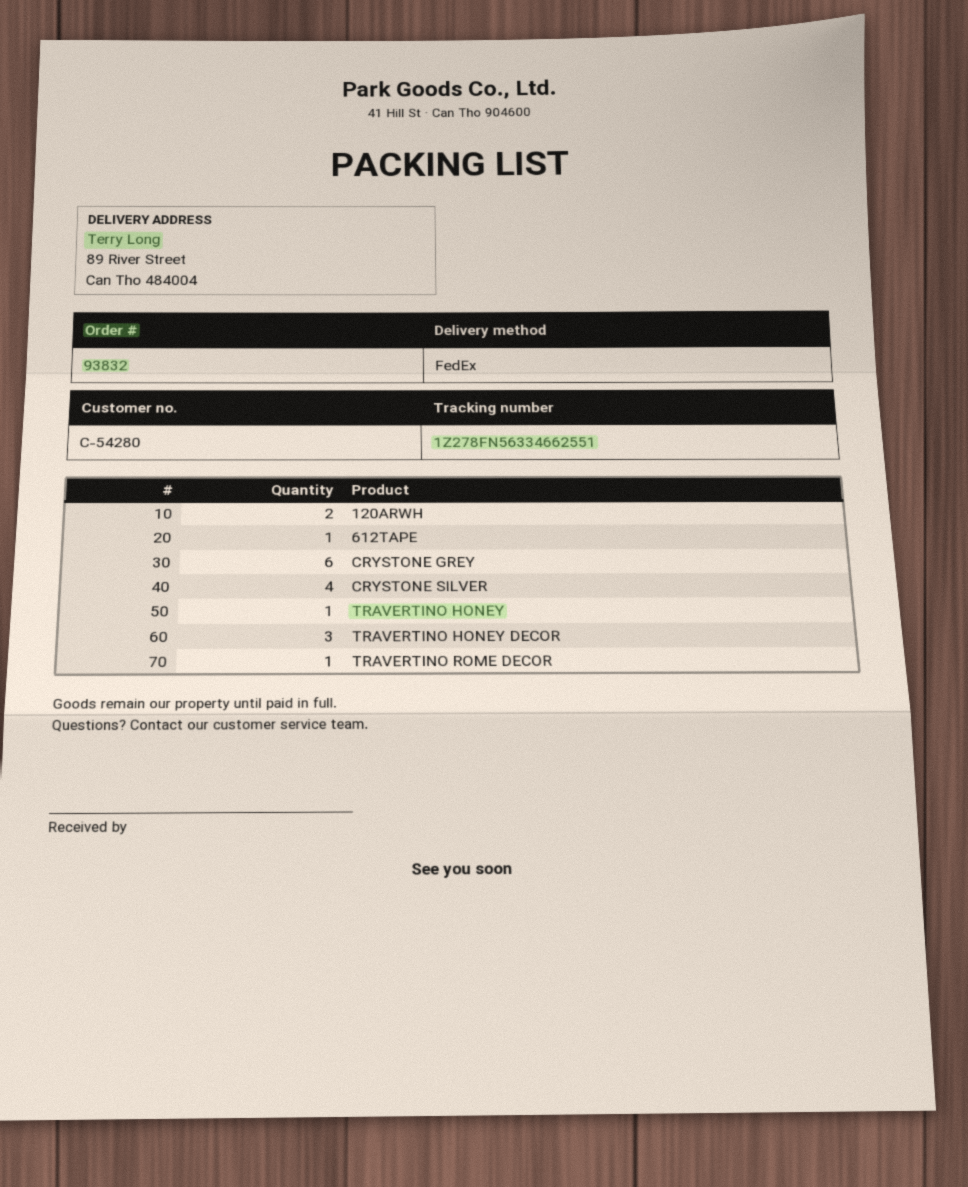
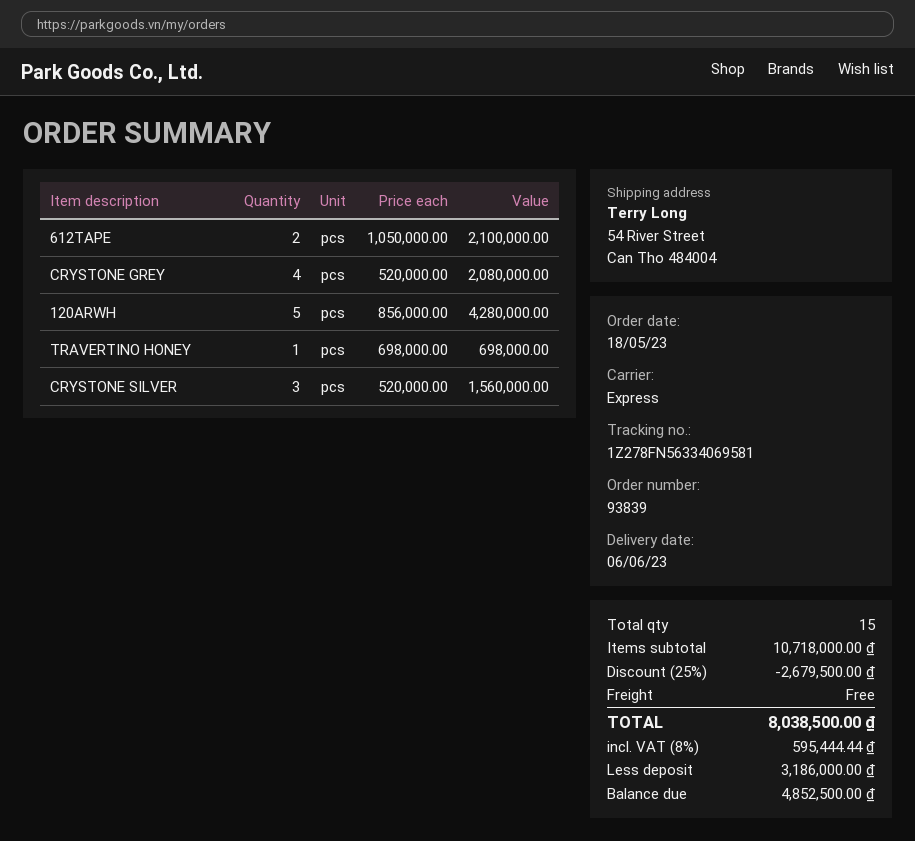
order number: 93832 -> 93839
shipping method: FedEx -> express
tracking number: 1Z278FN56334662551 -> 1Z278FN56334069581
ship to: 89 River Street, Can Tho 484004 -> 54 River Street, Can Tho 484004
120ARWH: 2 -> 5
612TAPE: 1 -> 2
CRYSTONE GREY: 6 -> 4
CRYSTONE SILVER: 4 -> 3
TRAVERTINO HONEY DECOR: 3 -> none
TRAVERTINO ROME DECOR: 1 -> none

